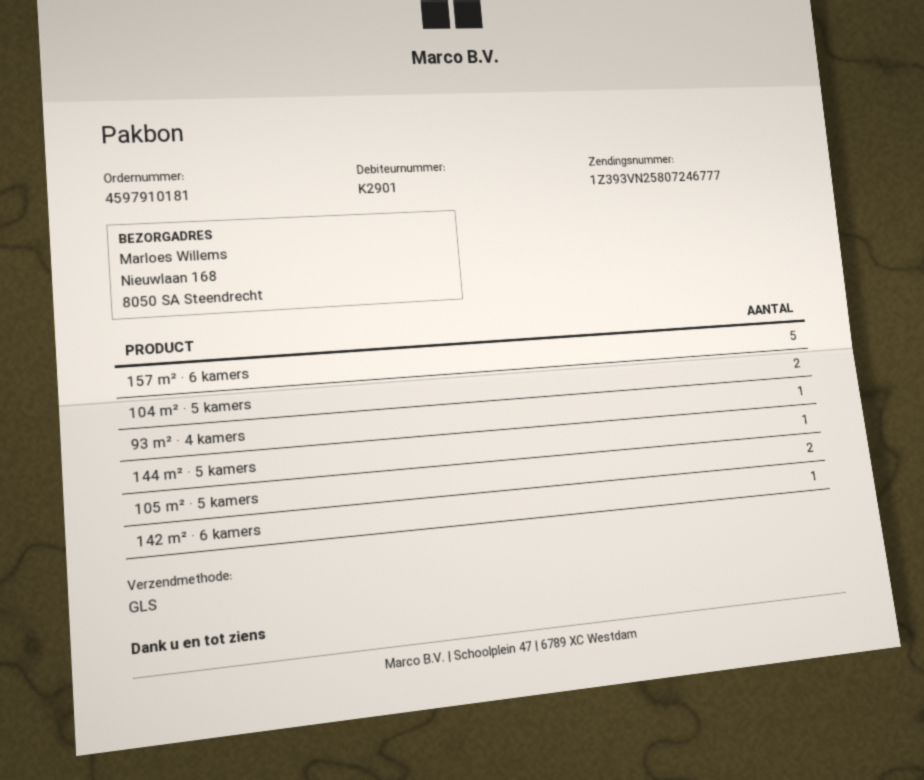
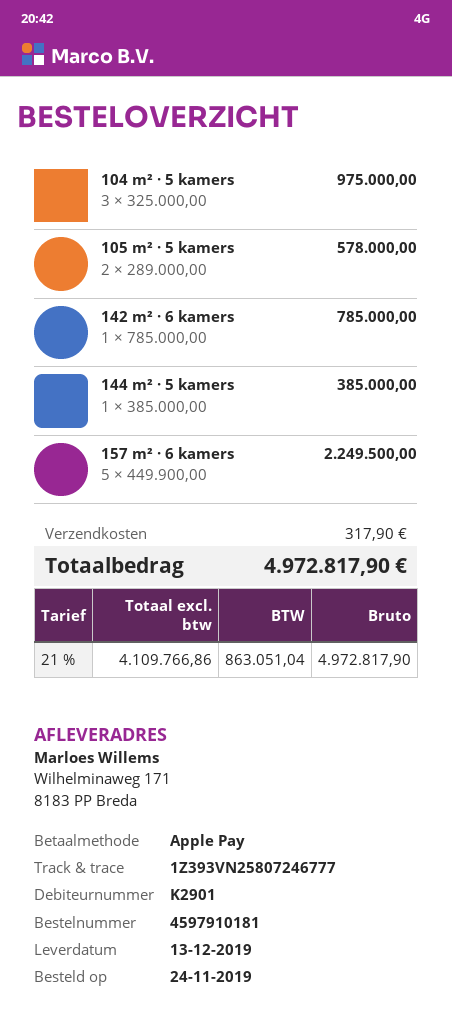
ship to: Nieuwlaan 168, 8050 SA Steendrecht -> Wilhelminaweg 171, 8183 PP Breda
104 m² · 5 kamers: 2 -> 3
93 m² · 4 kamers: 1 -> none

